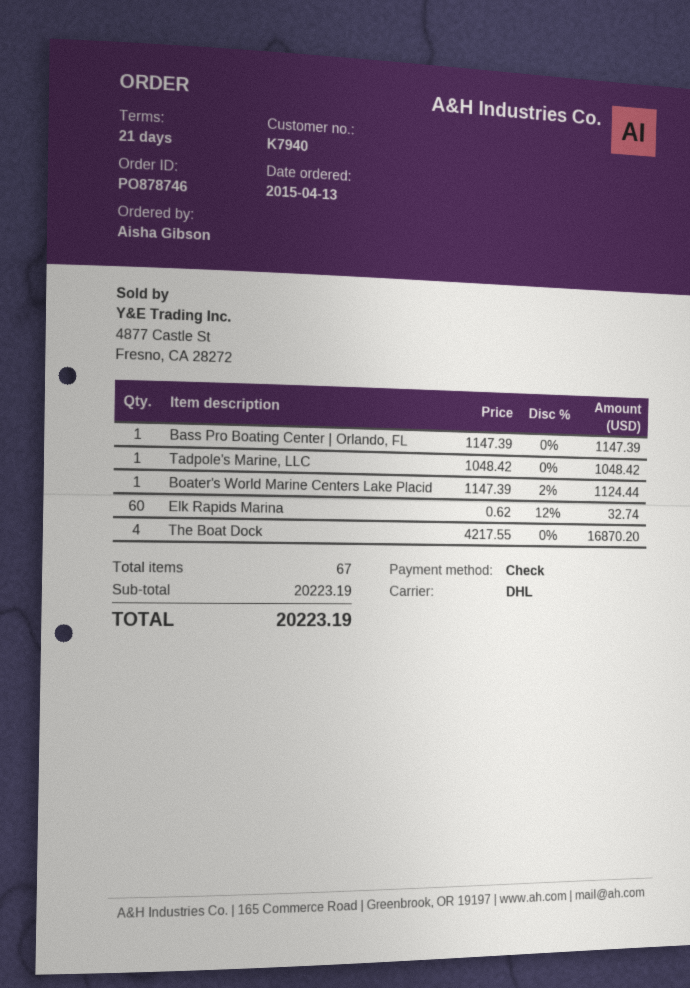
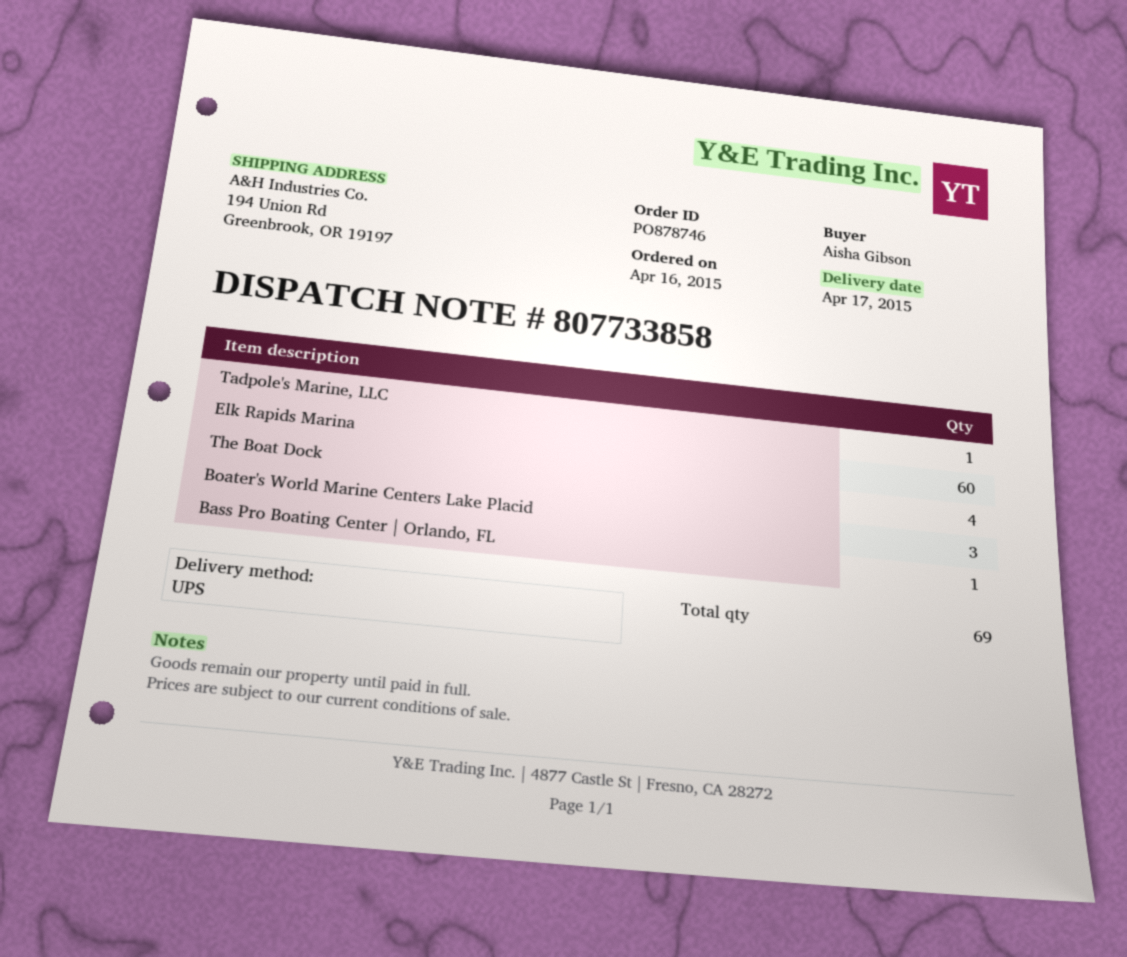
order date: 2015-04-13 -> 2015-04-16
shipping method: DHL -> UPS
Boater's World Marine Centers Lake Placid: 1 -> 3
total quantity: 67 -> 69

